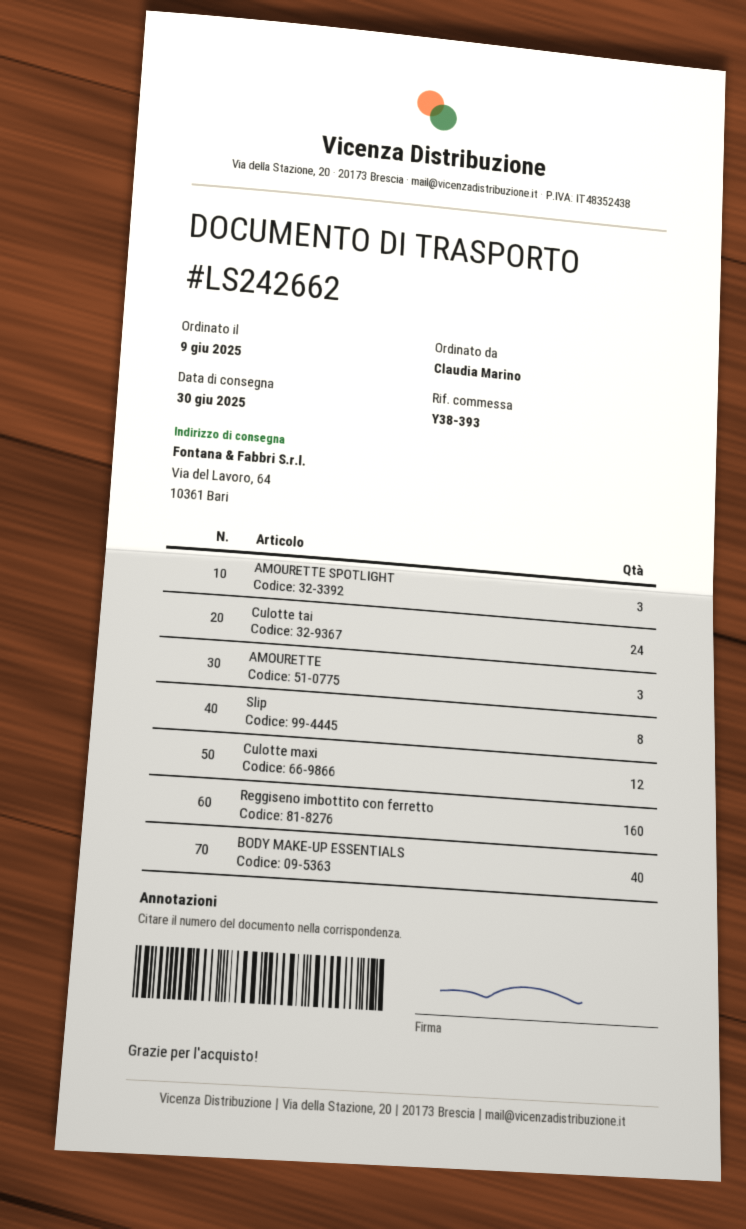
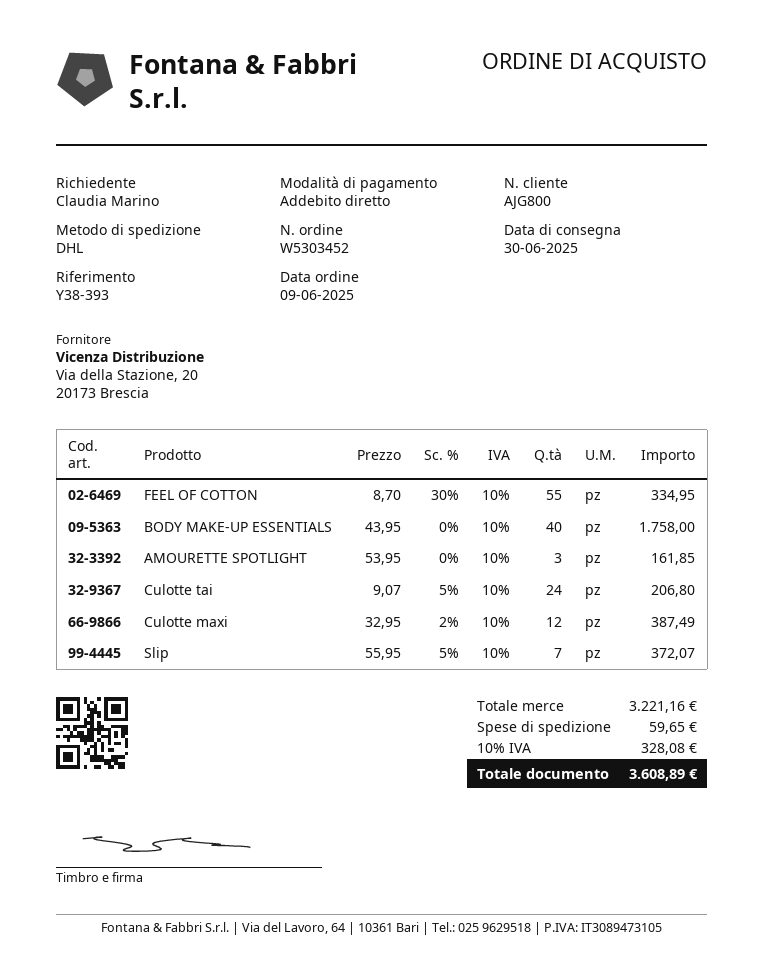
AMOURETTE: 3 -> none
Slip: 8 -> 7
Reggiseno imbottito con ferretto: 160 -> none
FEEL OF COTTON: none -> 55

